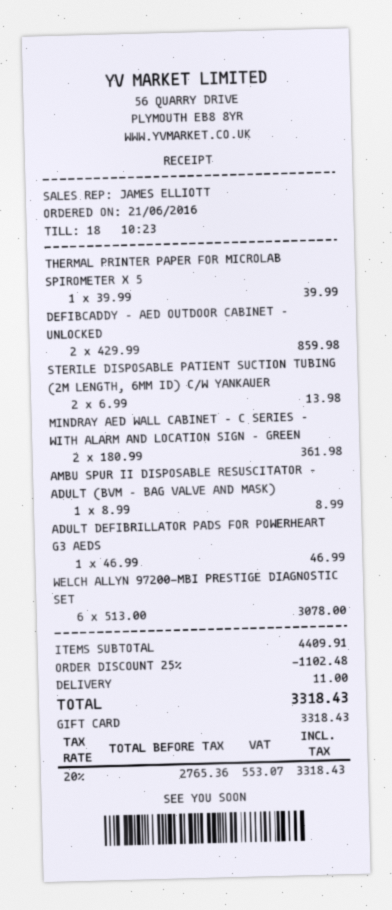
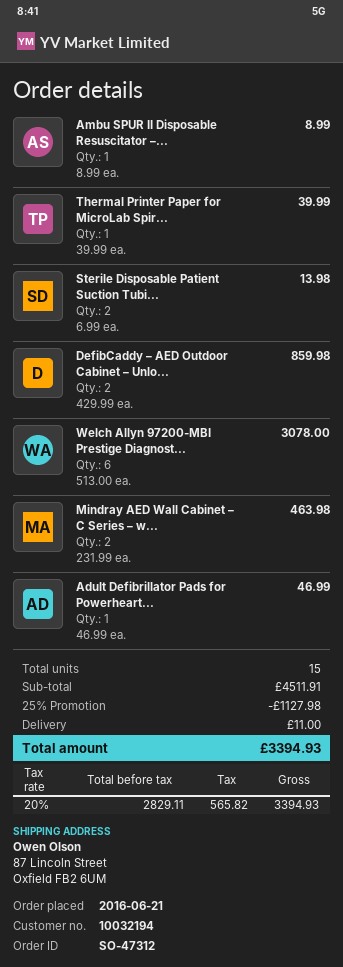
MINDRAY AED WALL CABINET – C SERIES – WITH ALARM AND LOCATION SIGN – GREEN: 2 x 180.99 = 361.98 -> 2 x 231.99 = 463.98
subtotal: 4409.91 -> 4511.91
discount: 25% = 1102.48 -> 25% = 1127.98
net: 2765.36 -> 2829.11
tax: 20% = 553.07 -> 20% = 565.82
total: 3318.43 -> 3394.93

